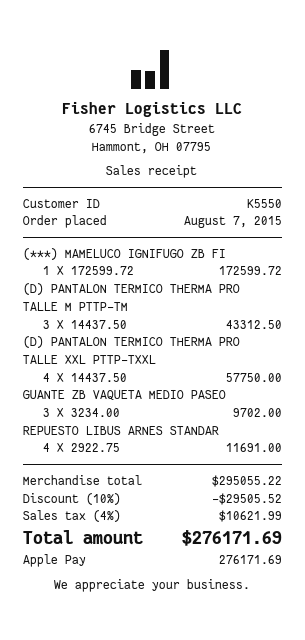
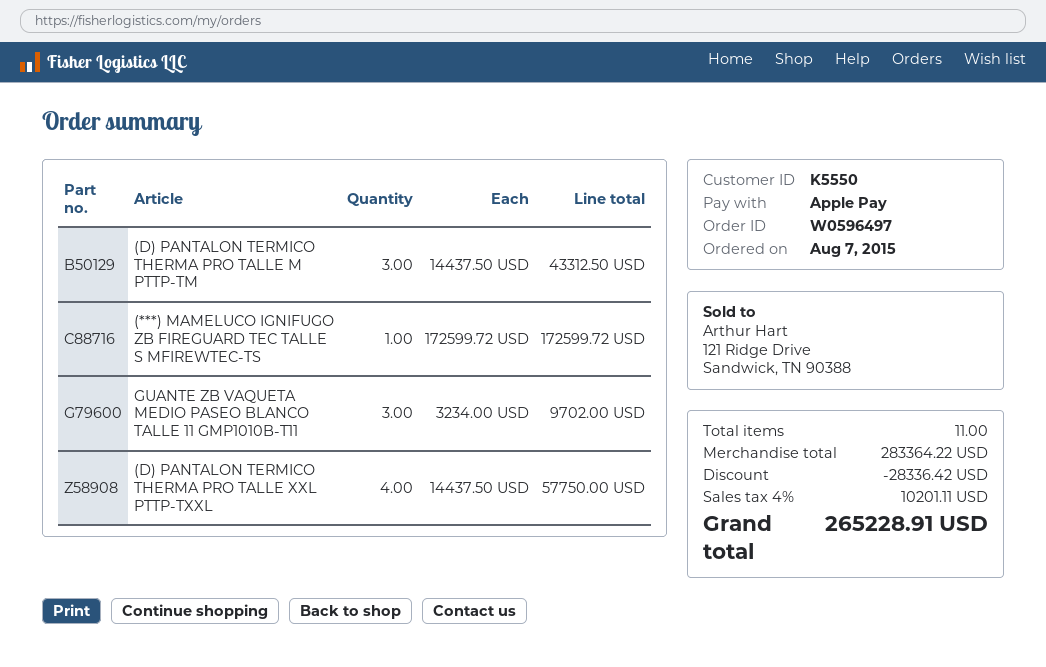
REPUESTO LIBUS ARNES STANDAR: 4 x 2922.75 = 11691.00 -> none
subtotal: 295055.22 -> 283364.22
discount: 29505.52 -> 28336.42
tax: 4% = 10621.99 -> 4% = 10201.11
total: 276171.69 -> 265228.91

